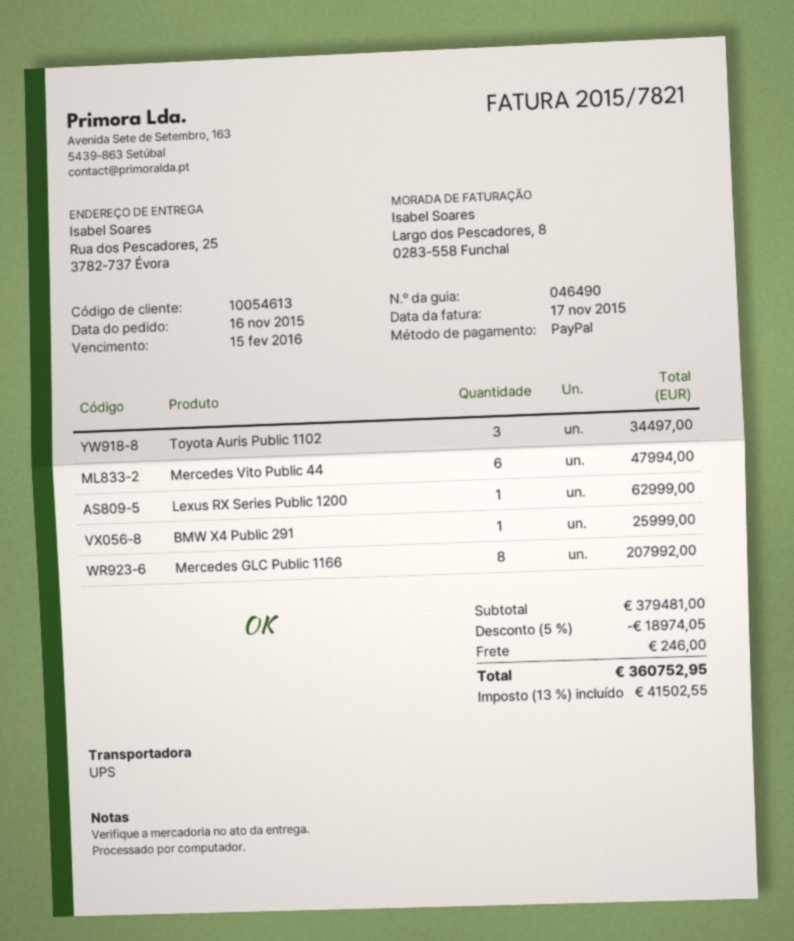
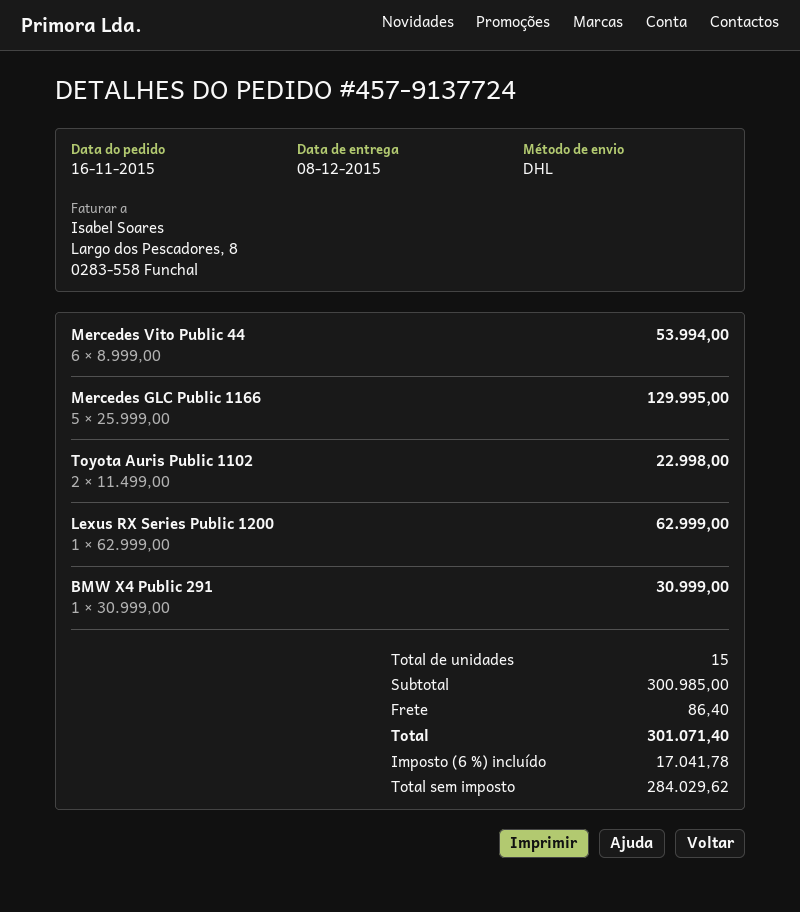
shipping method: UPS -> DHL
Toyota Auris Public 1102: 3 for 34497.00 -> 2 for 22998.00
Mercedes Vito Public 44: 6 for 47994.00 -> 6 for 53994.00
BMW X4 Public 291: 1 for 25999.00 -> 1 for 30999.00
Mercedes GLC Public 1166: 8 for 207992.00 -> 5 for 129995.00
subtotal: 379481.00 -> 300985.00
discount: 5% = 18974.05 -> none
shipping: 246.00 -> 86.40
tax: 13% = 41502.55 -> 6% = 17041.78
total: 360752.95 -> 301071.40

